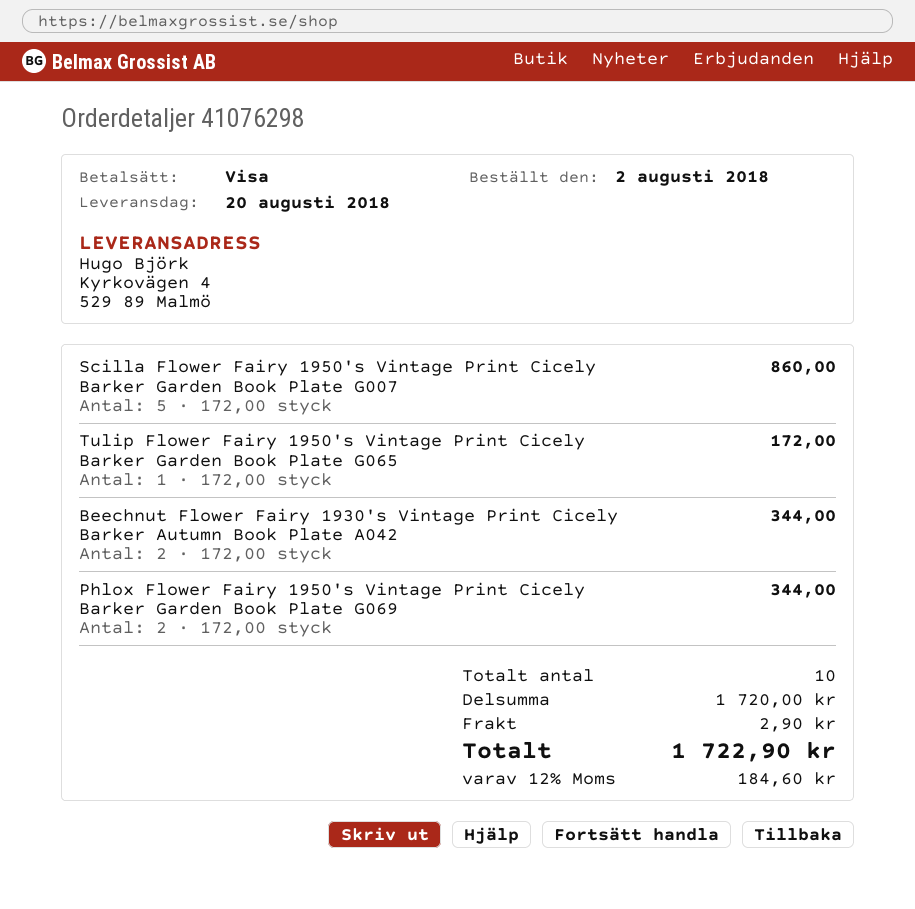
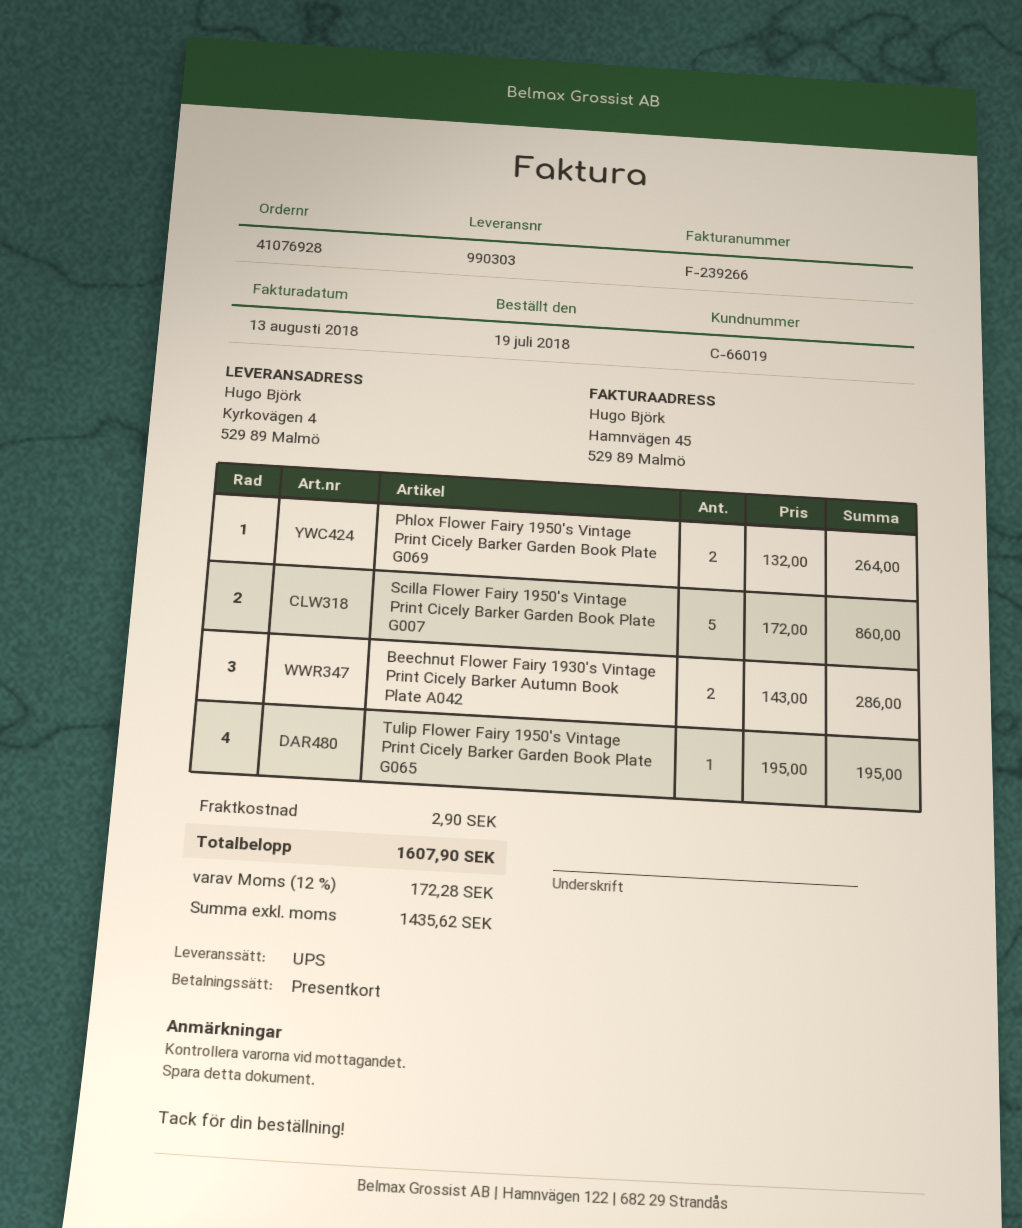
order number: 41076298 -> 41076928
order date: 2018-08-02 -> 2018-07-19
payment method: Visa -> gift card
Tulip Flower Fairy 1950's Vintage Print Cicely Barker Garden Book Plate G065: 1 x 172.00 = 172.00 -> 1 x 195.00 = 195.00
Beechnut Flower Fairy 1930's Vintage Print Cicely Barker Autumn Book Plate A042: 2 x 172.00 = 344.00 -> 2 x 143.00 = 286.00
Phlox Flower Fairy 1950's Vintage Print Cicely Barker Garden Book Plate G069: 2 x 172.00 = 344.00 -> 2 x 132.00 = 264.00
tax: 12% = 184.60 -> 12% = 172.28
total: 1722.90 -> 1607.90

